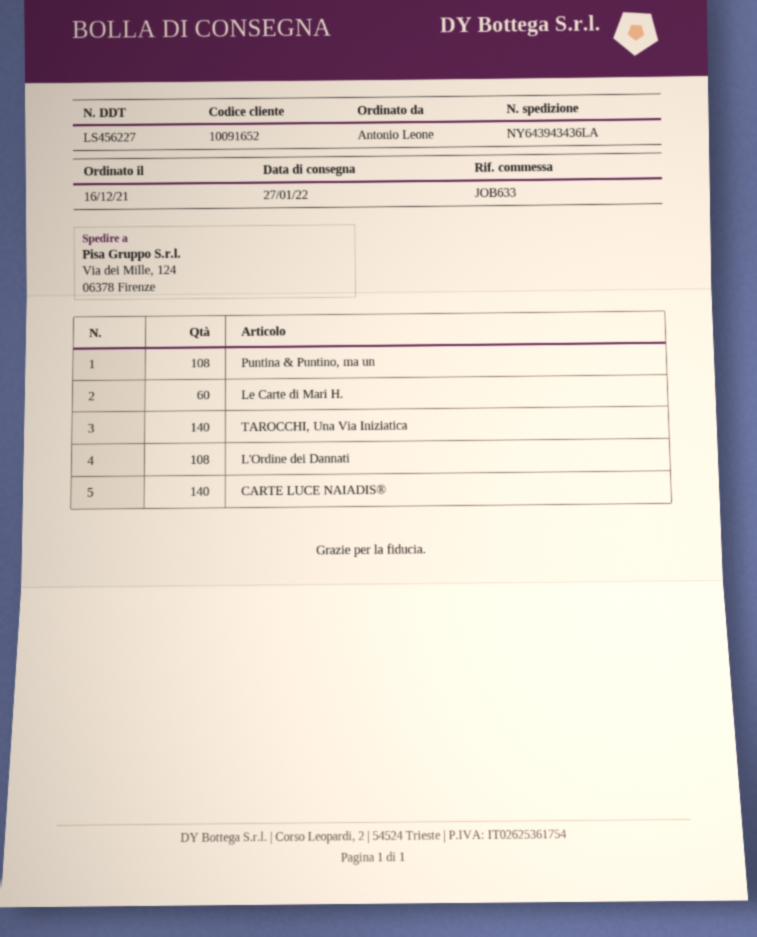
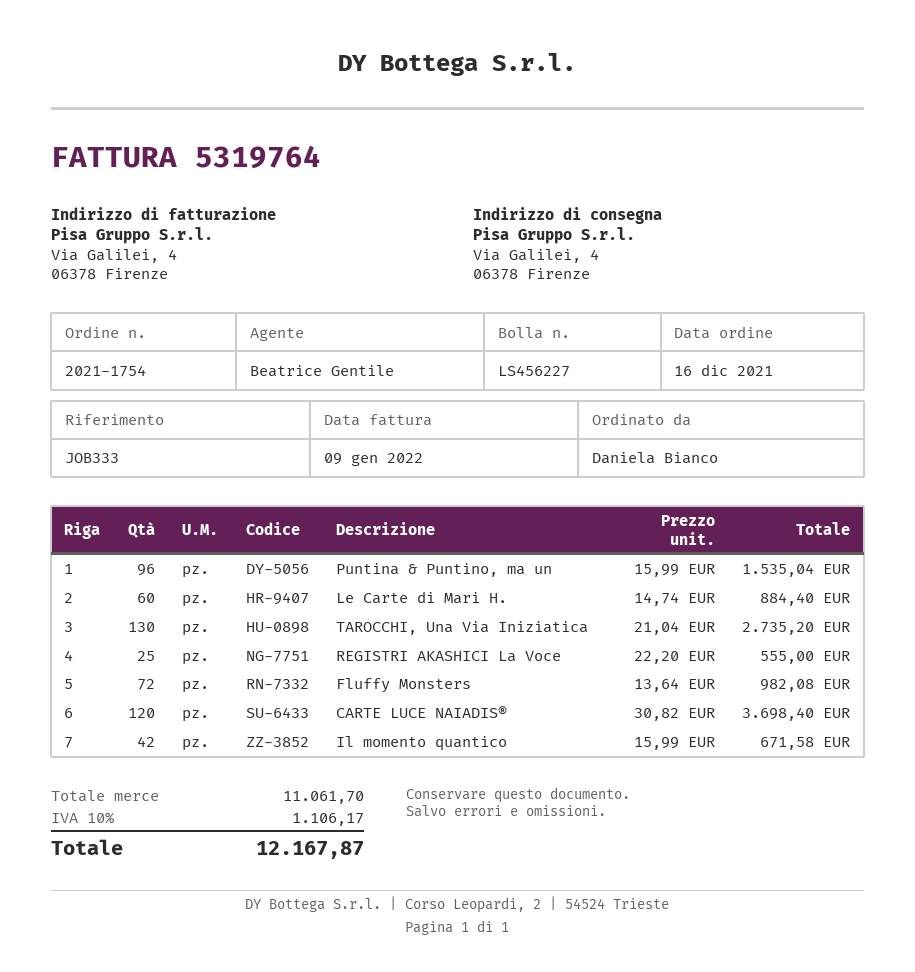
reference: JOB633 -> JOB333
ordered by: Antonio Leone -> Daniela Bianco
ship to: Via dei Mille, 124, 06378 Firenze -> Via Galilei, 4, 06378 Firenze
Puntina & Puntino, ma un: 108 -> 96
TAROCCHI, Una Via Iniziatica: 140 -> 130
L'Ordine dei Dannati: 108 -> none
CARTE LUCE NAIADIS®: 140 -> 120
REGISTRI AKASHICI La Voce: none -> 25
Fluffy Monsters: none -> 72
Il momento quantico: none -> 42

